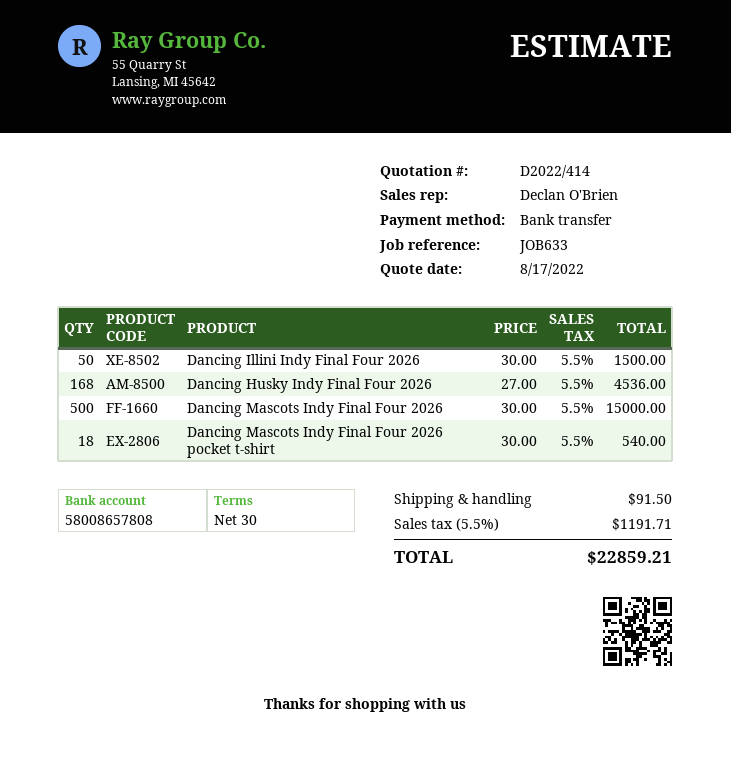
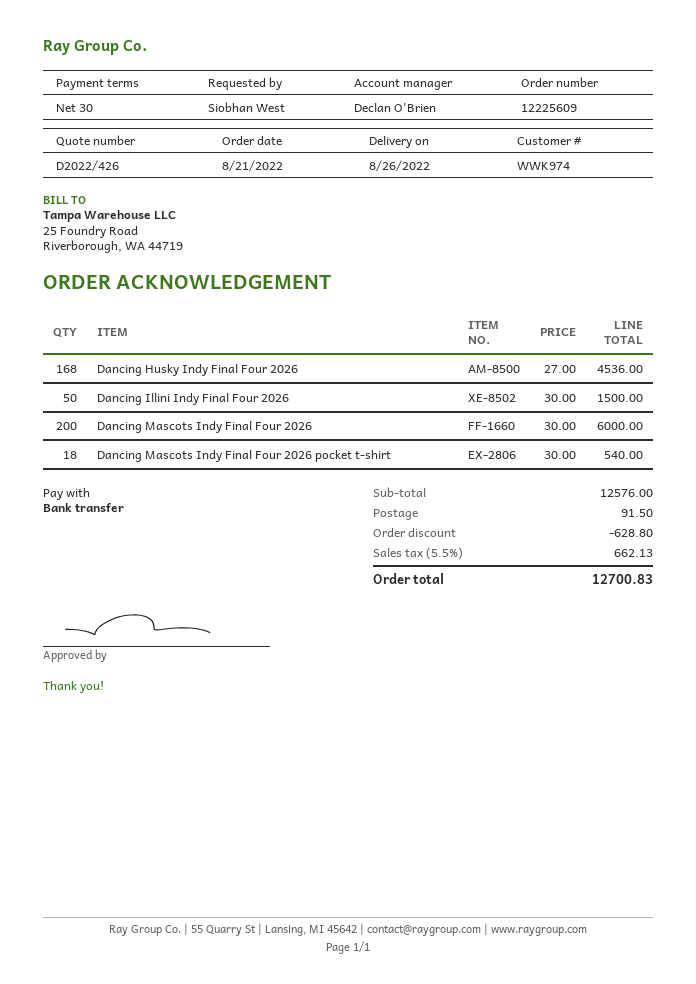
quote number: D2022/414 -> D2022/426
Dancing Mascots Indy Final Four 2026: 500 x 30.00 = 15000.00 -> 200 x 30.00 = 6000.00
discount: none -> 628.80
tax: 5.5% = 1191.71 -> 5.5% = 662.13
total: 22859.21 -> 12700.83

